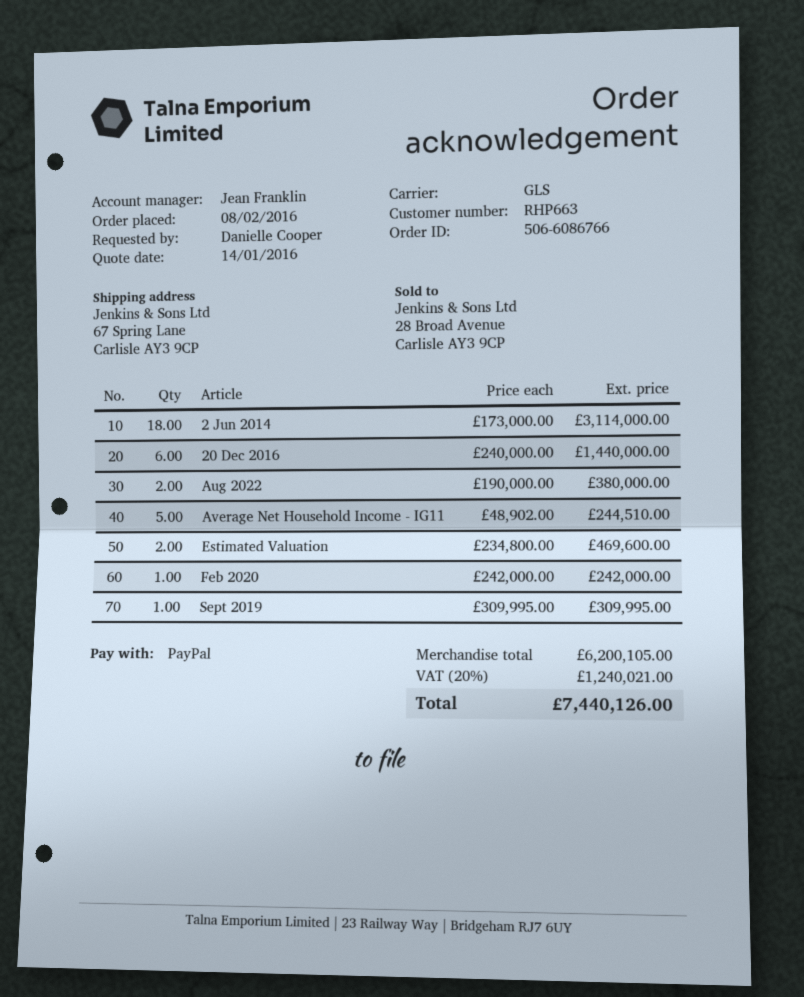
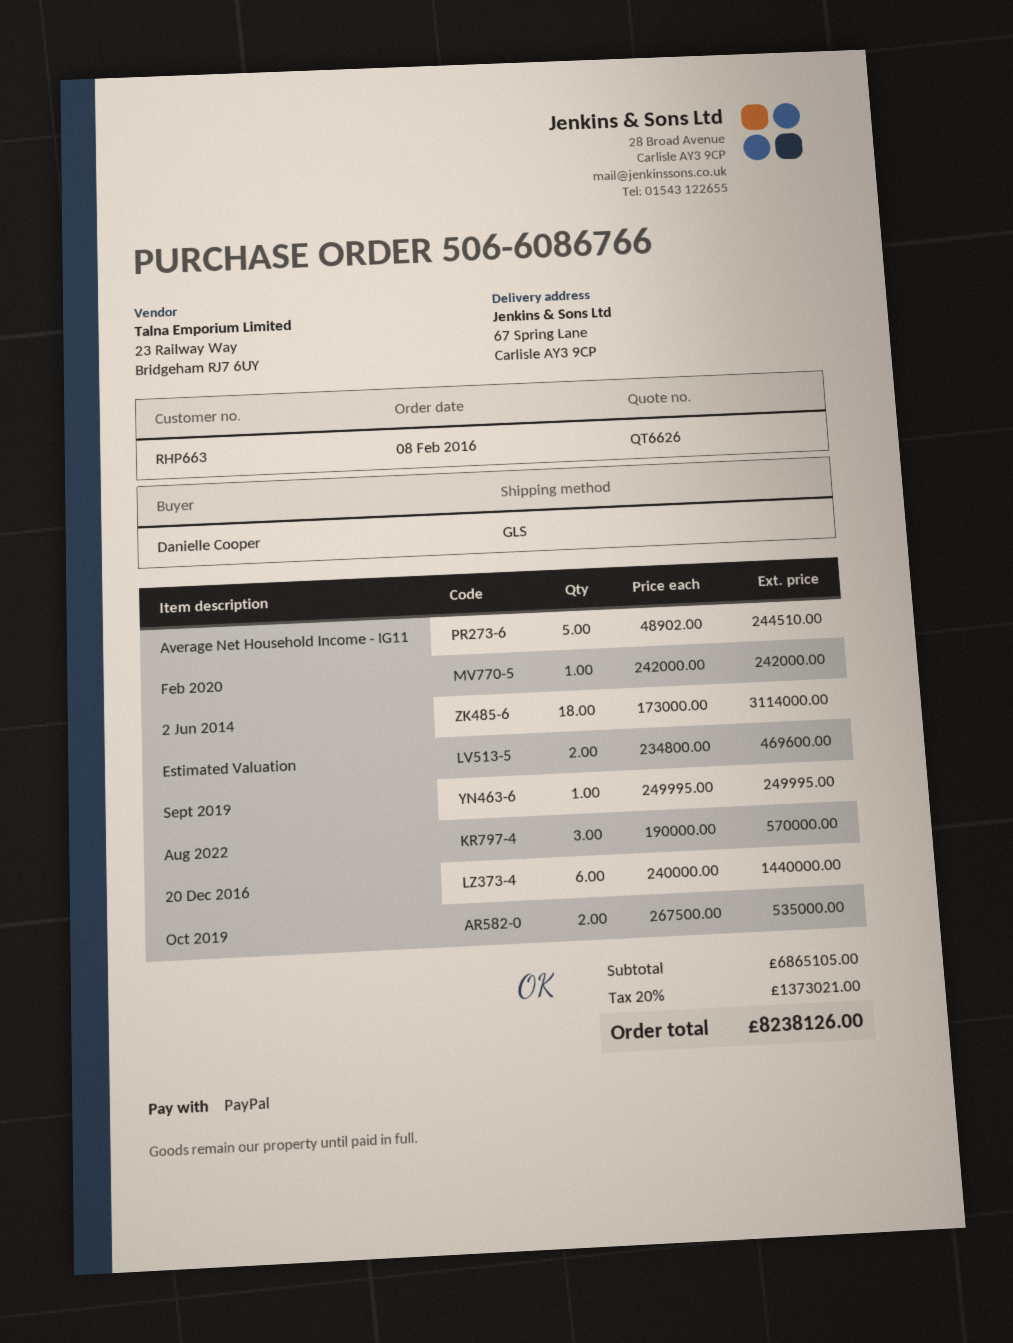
Aug 2022: 2 x 190000.00 = 380000.00 -> 3 x 190000.00 = 570000.00
Sept 2019: 1 x 309995.00 = 309995.00 -> 1 x 249995.00 = 249995.00
Oct 2019: none -> 2 x 267500.00 = 535000.00
subtotal: 6200105.00 -> 6865105.00
tax: 20% = 1240021.00 -> 20% = 1373021.00
total: 7440126.00 -> 8238126.00

